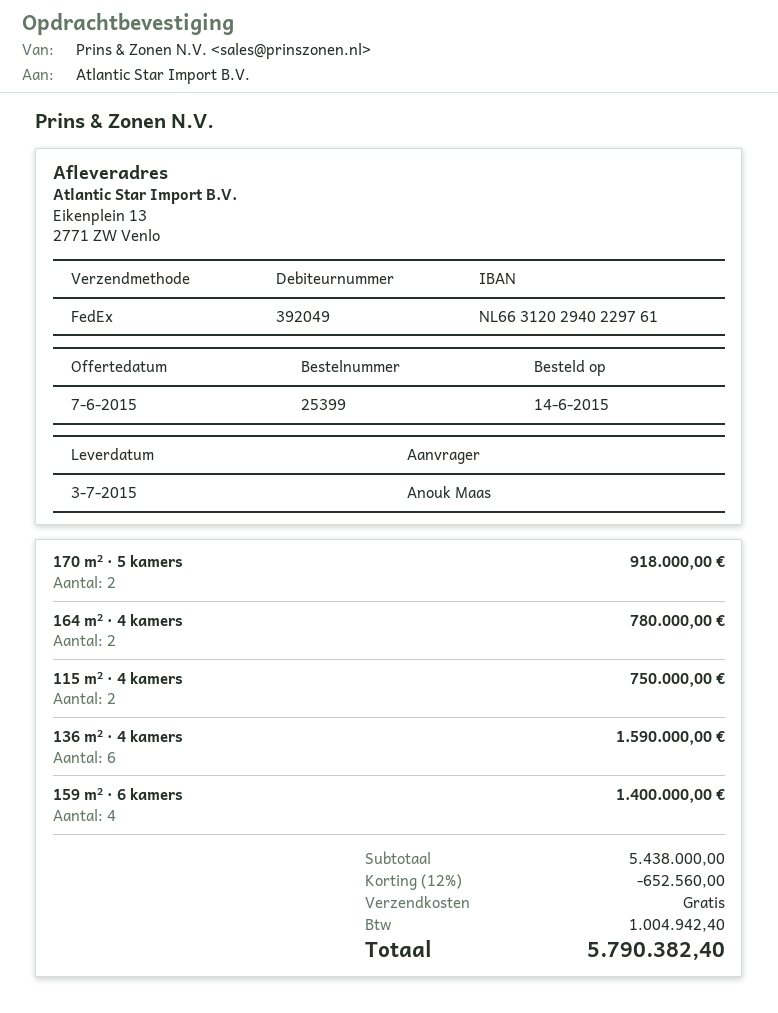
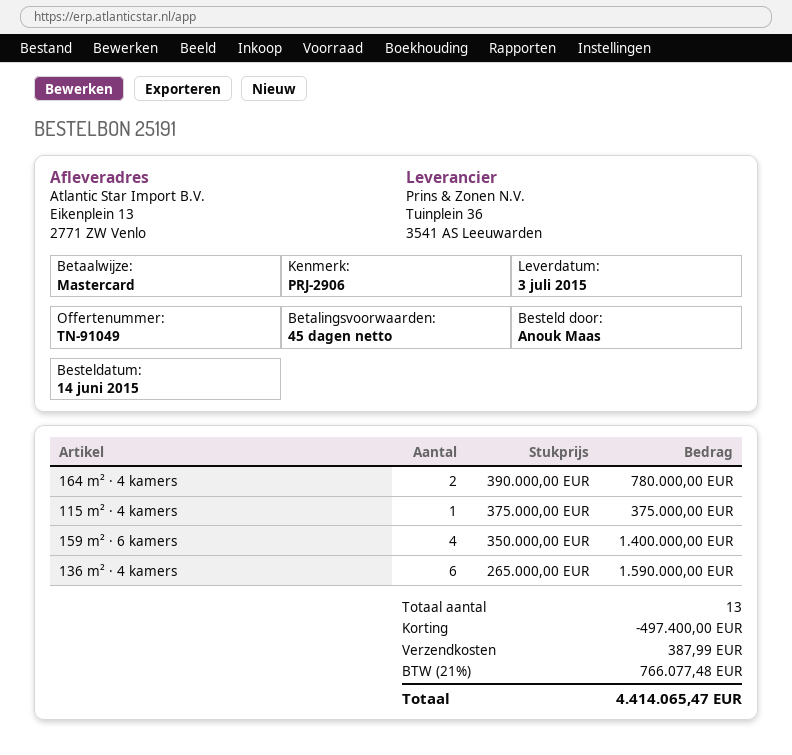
order number: 25399 -> 25191
170 m² · 5 kamers: 2 for 918000.00 -> none
115 m² · 4 kamers: 2 for 750000.00 -> 1 for 375000.00
discount: 652560.00 -> 497400.00
shipping: 0.00 -> 387.99
tax: 1004942.40 -> 766077.48
total: 5790382.40 -> 4414065.47

